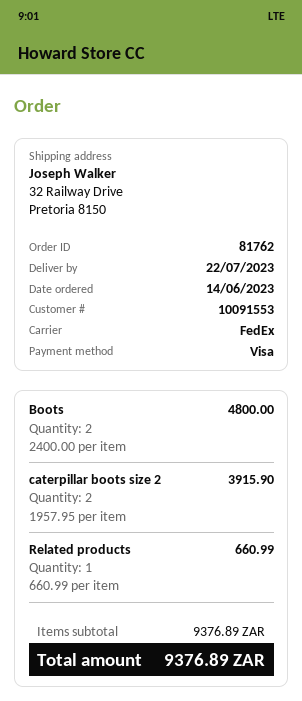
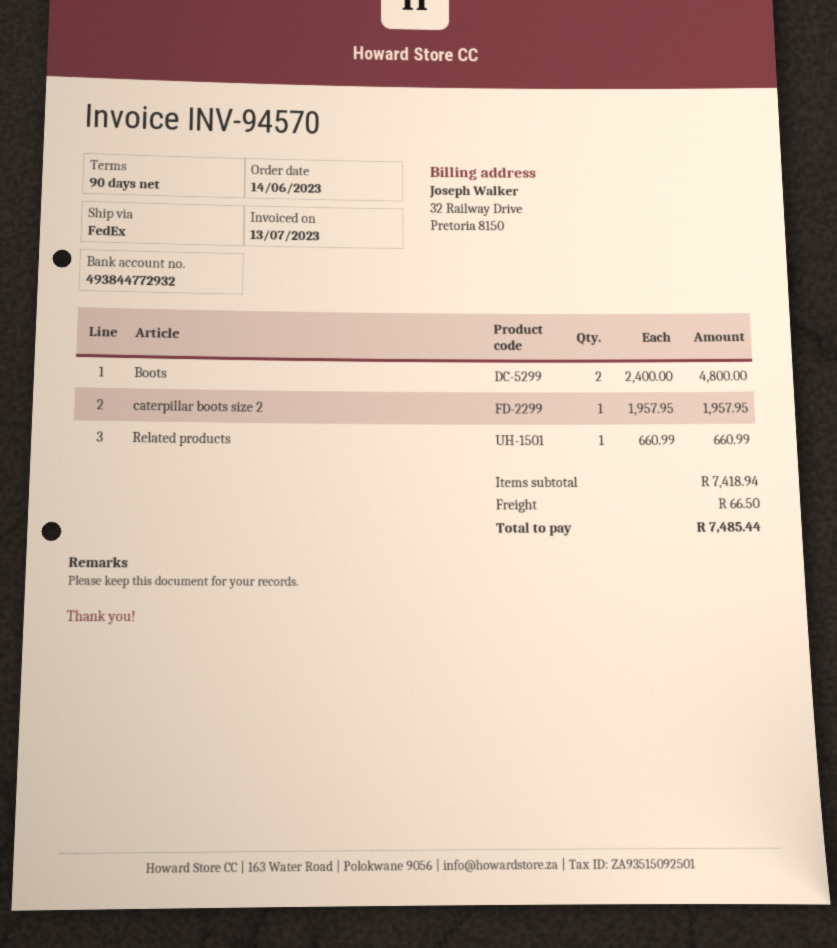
caterpillar boots size 2: 2 x 1957.95 = 3915.90 -> 1 x 1957.95 = 1957.95
subtotal: 9376.89 -> 7418.94
shipping: none -> 66.50
total: 9376.89 -> 7485.44

